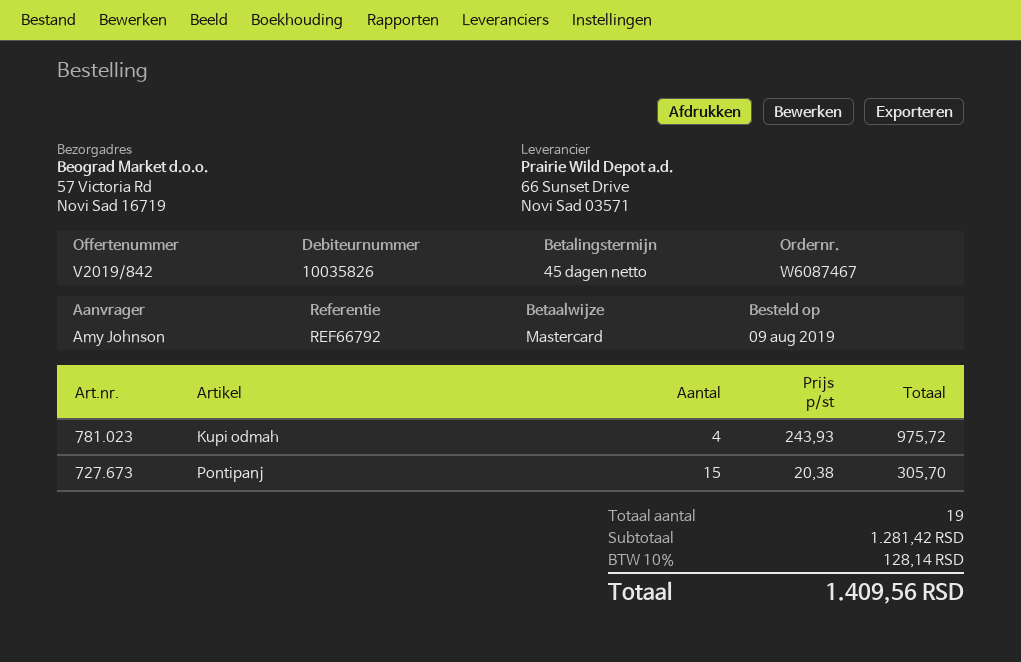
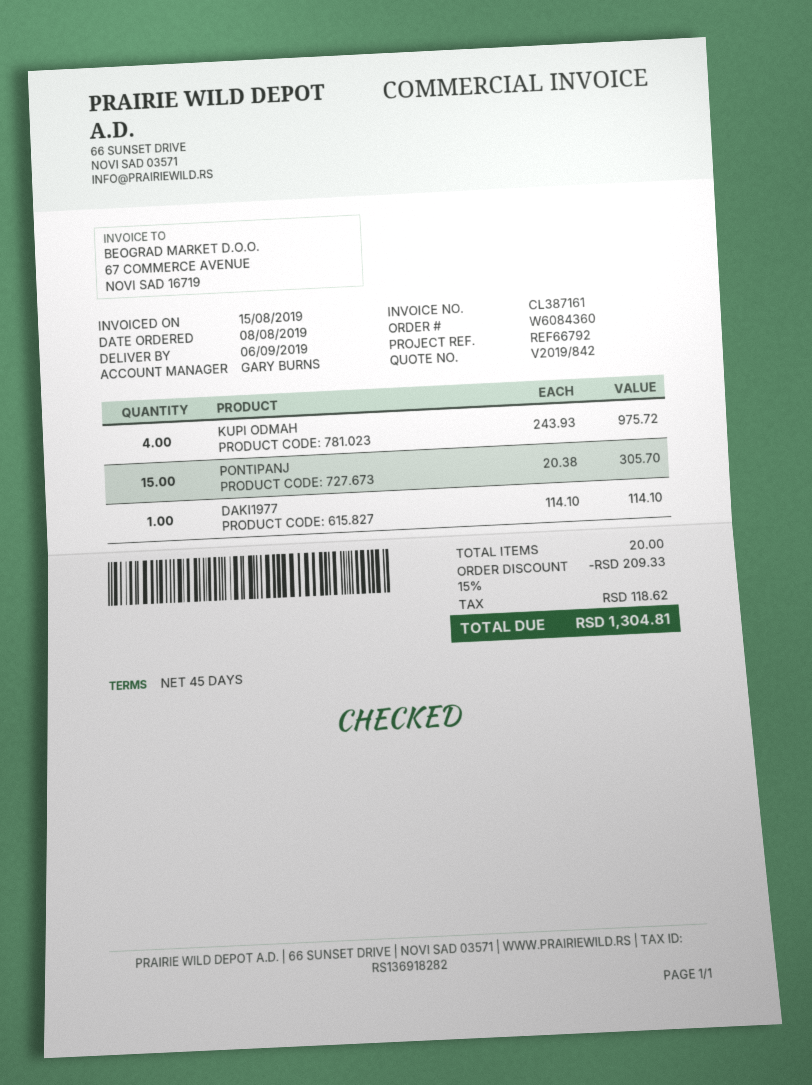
order number: W6087467 -> W6084360
order date: 2019-08-09 -> 2019-08-08
DAKI1977: none -> 1 x 114.10 = 114.10
total quantity: 19 -> 20
discount: none -> 15% = 209.33
tax: 128.14 -> 118.62
total: 1409.56 -> 1304.81

